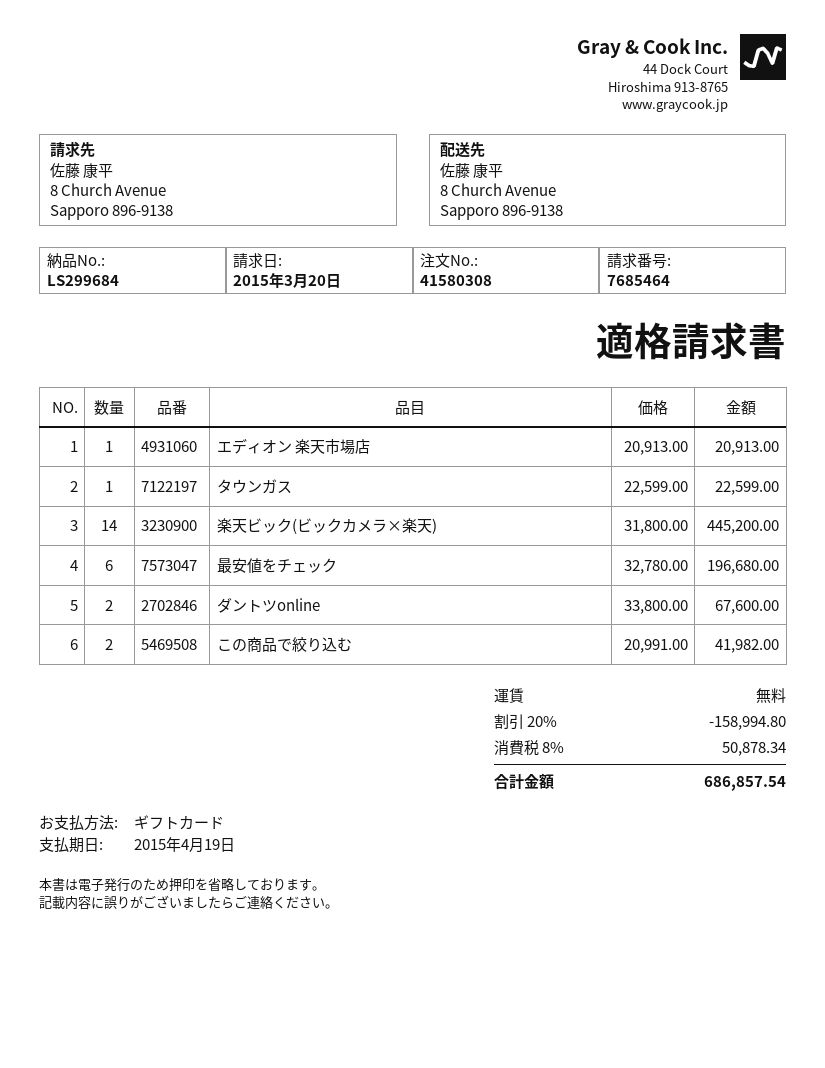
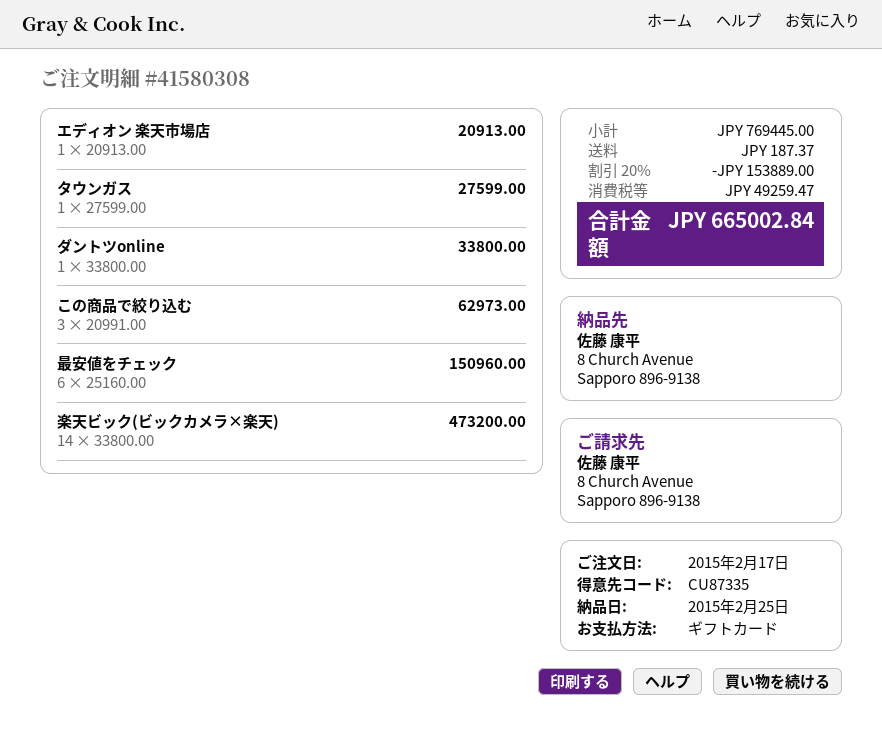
タウンガス: 1 x 22599.00 = 22599.00 -> 1 x 27599.00 = 27599.00
楽天ビック(ビックカメラ×楽天): 14 x 31800.00 = 445200.00 -> 14 x 33800.00 = 473200.00
最安値をチェック: 6 x 32780.00 = 196680.00 -> 6 x 25160.00 = 150960.00
ダントツonline: 2 x 33800.00 = 67600.00 -> 1 x 33800.00 = 33800.00
この商品で絞り込む: 2 x 20991.00 = 41982.00 -> 3 x 20991.00 = 62973.00
discount: 20% = 158994.80 -> 20% = 153889.00
shipping: 0.00 -> 187.37
tax: 50878.34 -> 49259.47
total: 686857.54 -> 665002.84

